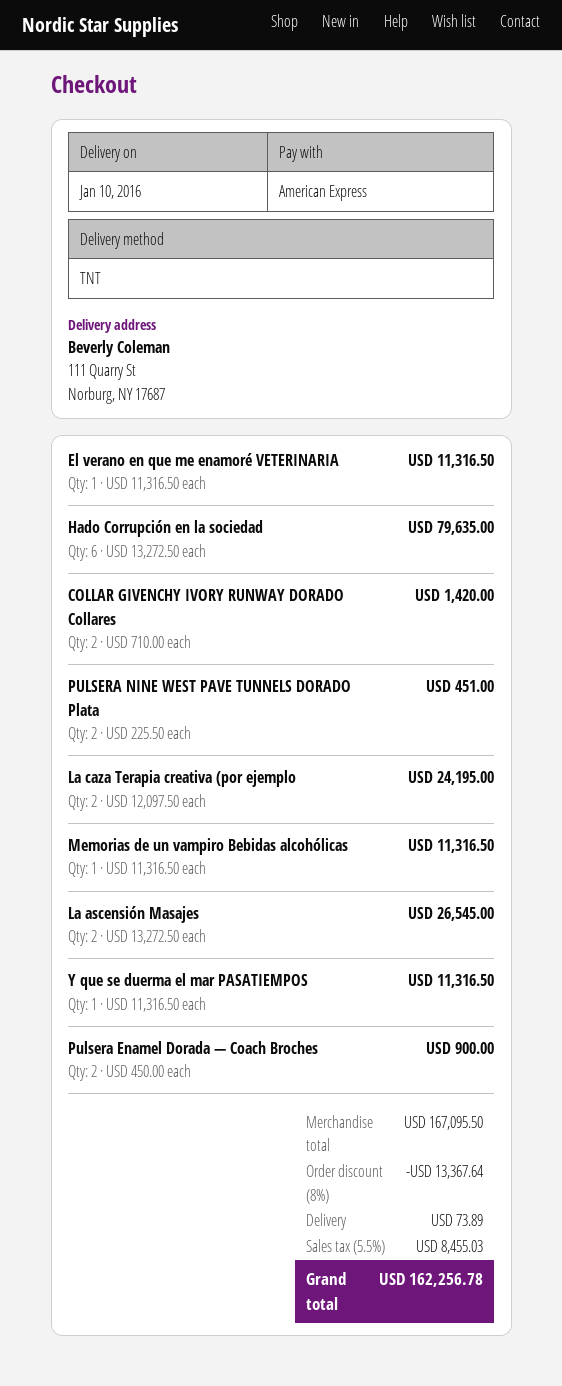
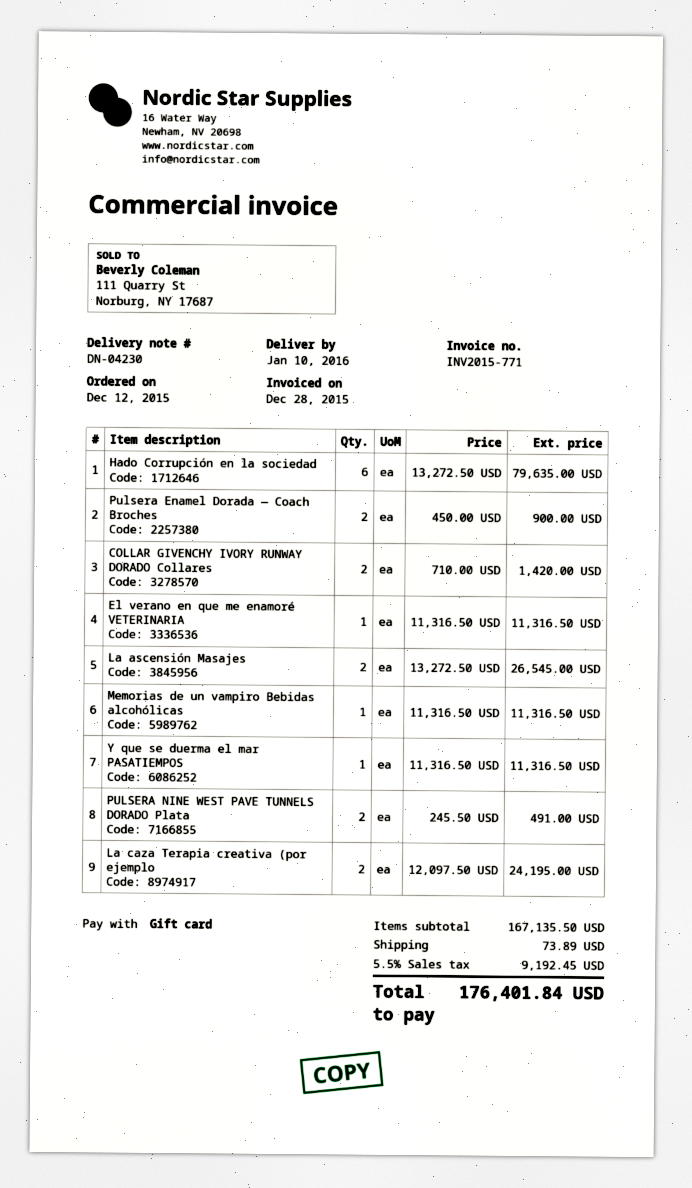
payment method: American Express -> gift card
PULSERA NINE WEST PAVE TUNNELS DORADO Plata: 2 x 225.50 = 451.00 -> 2 x 245.50 = 491.00
subtotal: 167095.50 -> 167135.50
discount: 8% = 13367.64 -> none
tax: 5.5% = 8455.03 -> 5.5% = 9192.45
total: 162256.78 -> 176401.84

